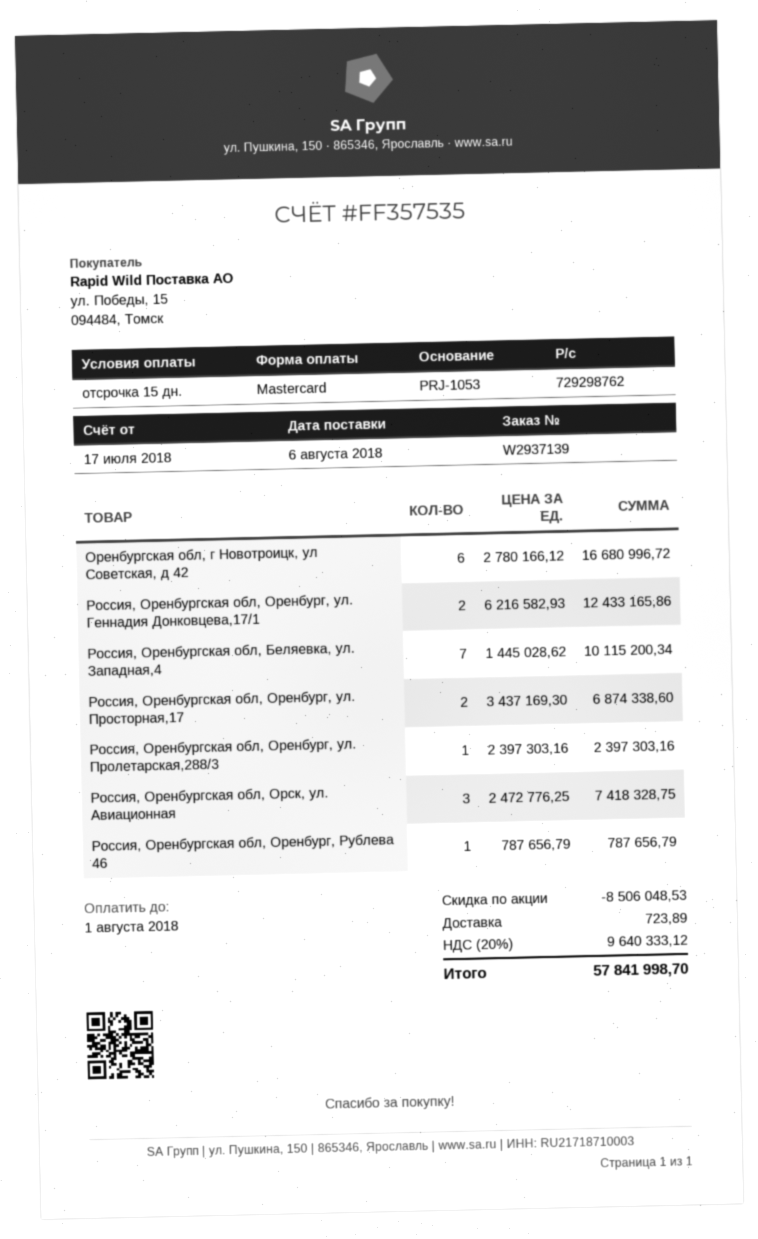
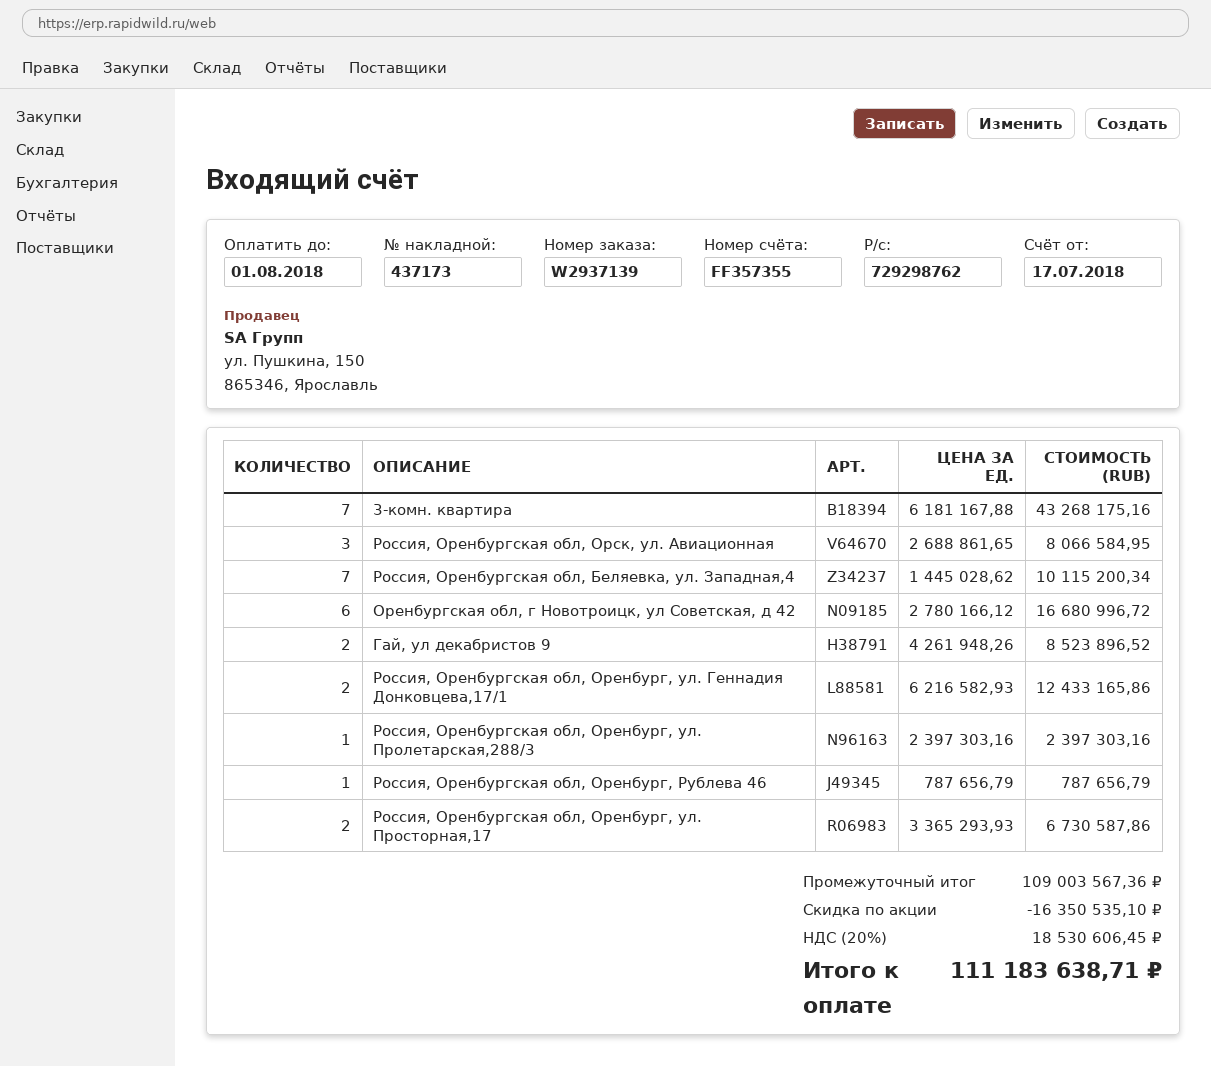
invoice number: FF357535 -> FF357355
Россия, Оренбургская обл, Оренбург, ул. Просторная,17: 2 x 3437169.30 = 6874338.60 -> 2 x 3365293.93 = 6730587.86
Россия, Оренбургская обл, Орск, ул. Авиационная: 3 x 2472776.25 = 7418328.75 -> 3 x 2688861.65 = 8066584.95
3-комн. квартира: none -> 7 x 6181167.88 = 43268175.16
Гай, ул декабристов 9: none -> 2 x 4261948.26 = 8523896.52
discount: 8506048.53 -> 16350535.10
shipping: 723.89 -> none
tax: 20% = 9640333.12 -> 20% = 18530606.45
total: 57841998.70 -> 111183638.71

